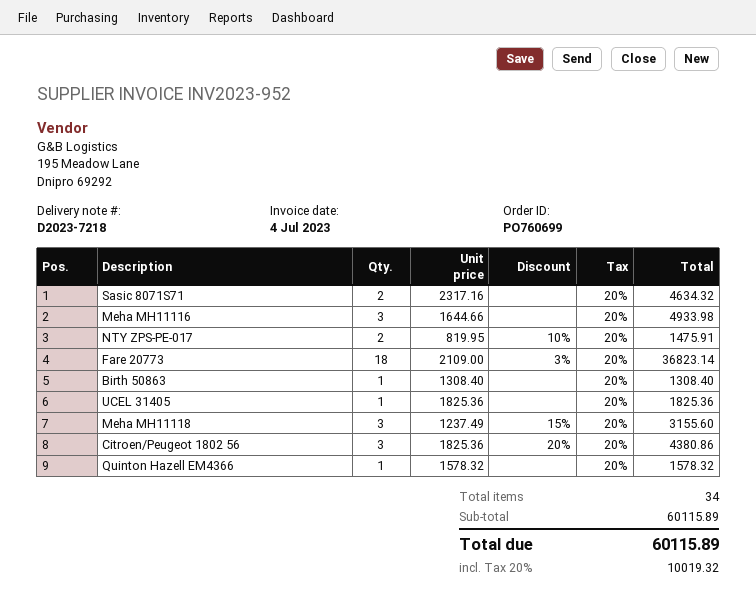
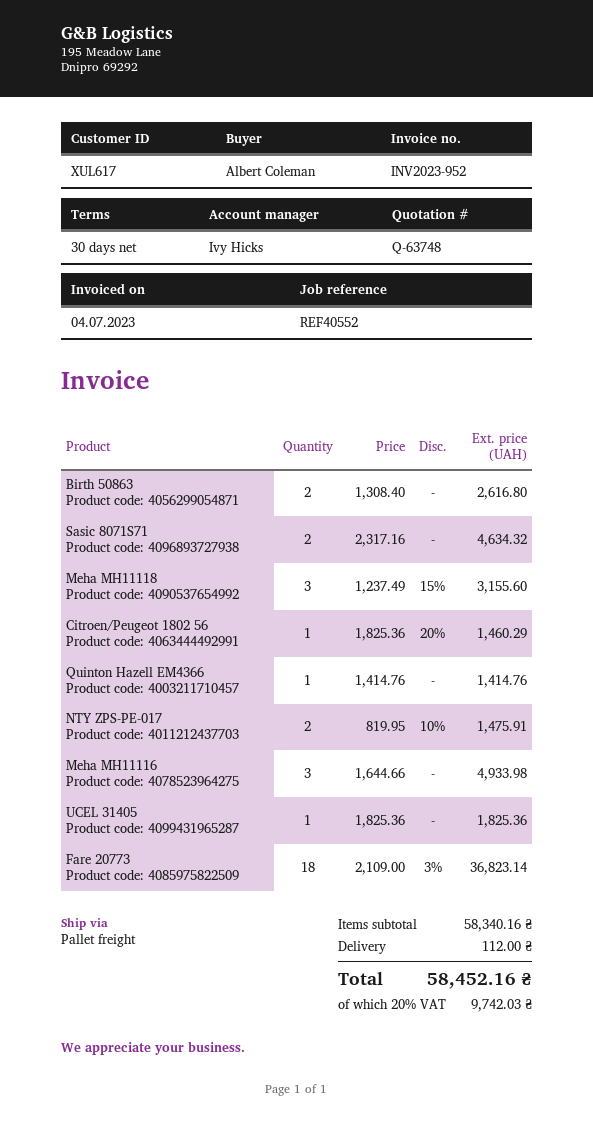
Birth 50863: 1 x 1308.40 = 1308.40 -> 2 x 1308.40 = 2616.80
Citroen/Peugeot 1802 56: 3 x 1825.36 - 20% = 4380.86 -> 1 x 1825.36 - 20% = 1460.29
Quinton Hazell EM4366: 1 x 1578.32 = 1578.32 -> 1 x 1414.76 = 1414.76
subtotal: 60115.89 -> 58340.16
shipping: none -> 112.00
tax: 20% = 10019.32 -> 20% = 9742.03
total: 60115.89 -> 58452.16

